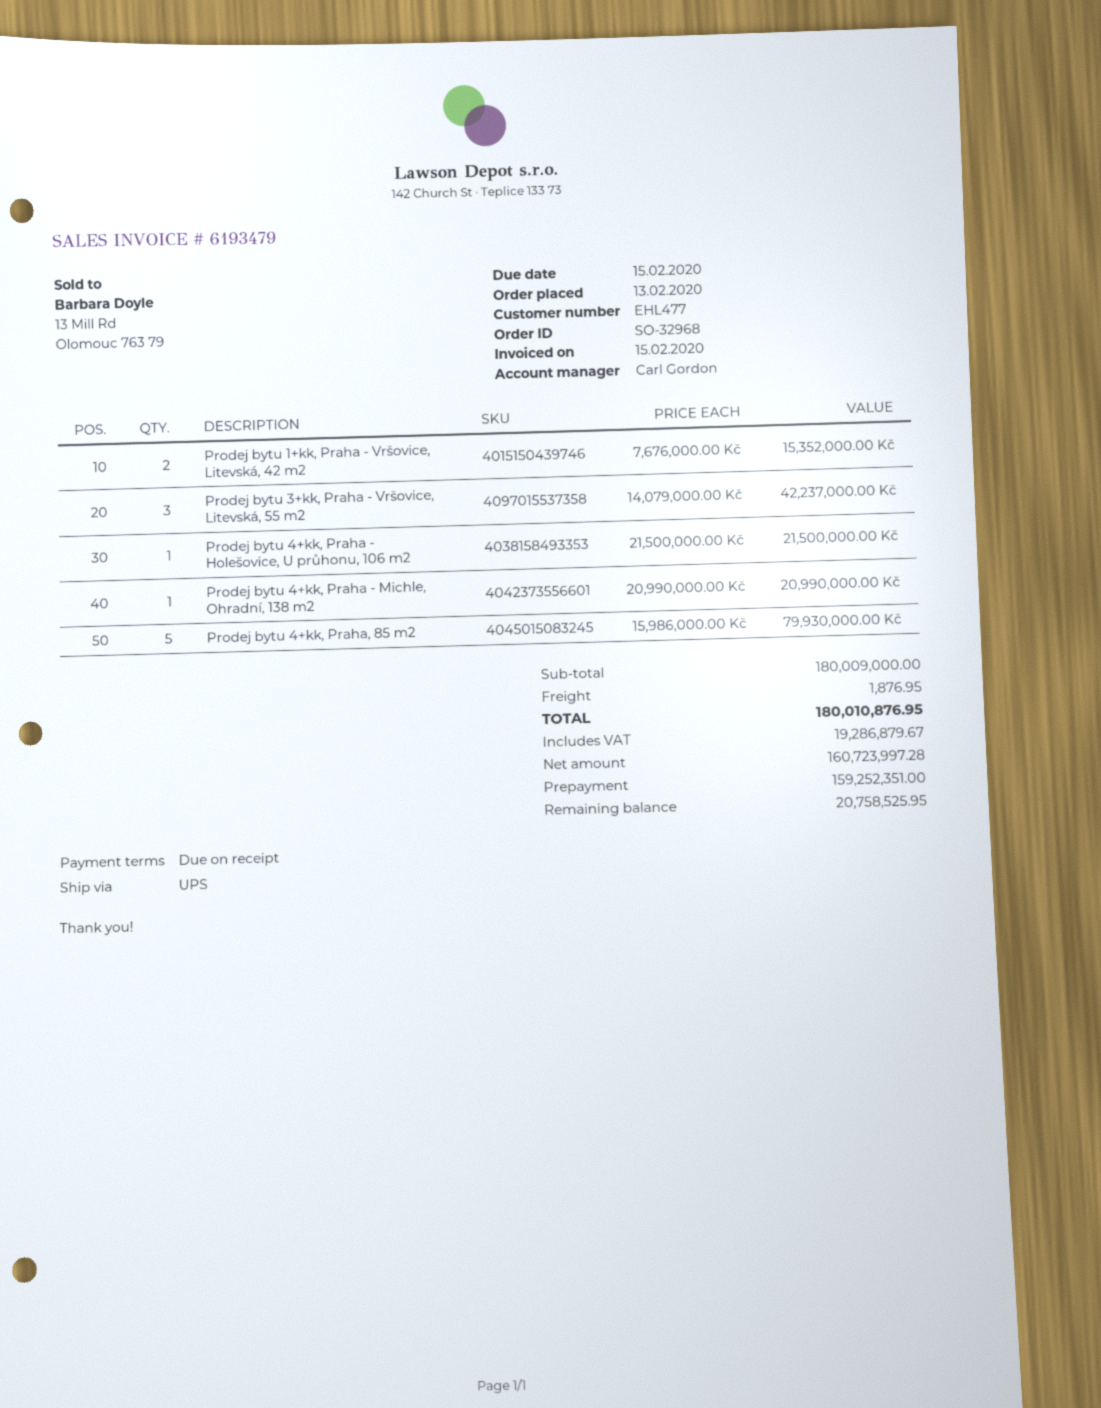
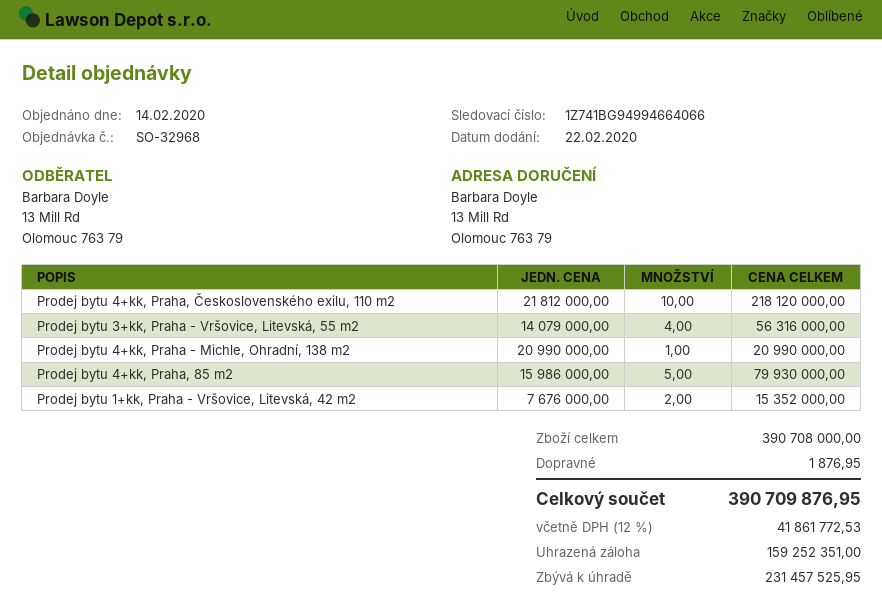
order date: 2020-02-13 -> 2020-02-14
Prodej bytu 3+kk, Praha - Vršovice, Litevská, 55 m2: 3 x 14079000.00 = 42237000.00 -> 4 x 14079000.00 = 56316000.00
Prodej bytu 4+kk, Praha - Holešovice, U průhonu, 106 m2: 1 x 21500000.00 = 21500000.00 -> none
Prodej bytu 4+kk, Praha, Československého exilu, 110 m2: none -> 10 x 21812000.00 = 218120000.00
subtotal: 180009000.00 -> 390708000.00
tax: 19286879.67 -> 41861772.53
total: 180010876.95 -> 390709876.95
balance: 20758525.95 -> 231457525.95

